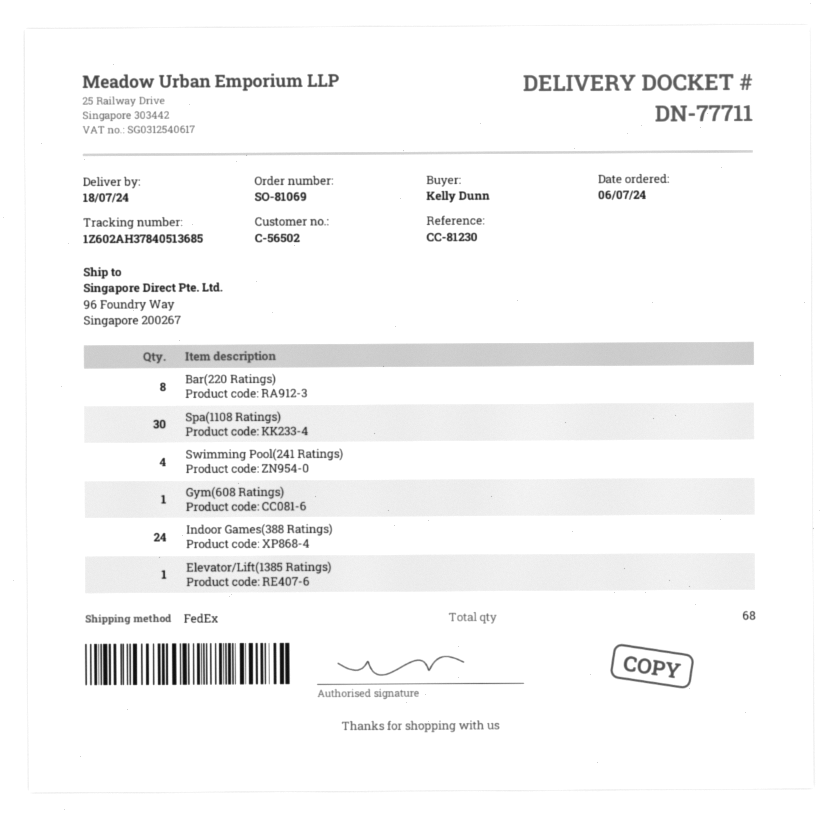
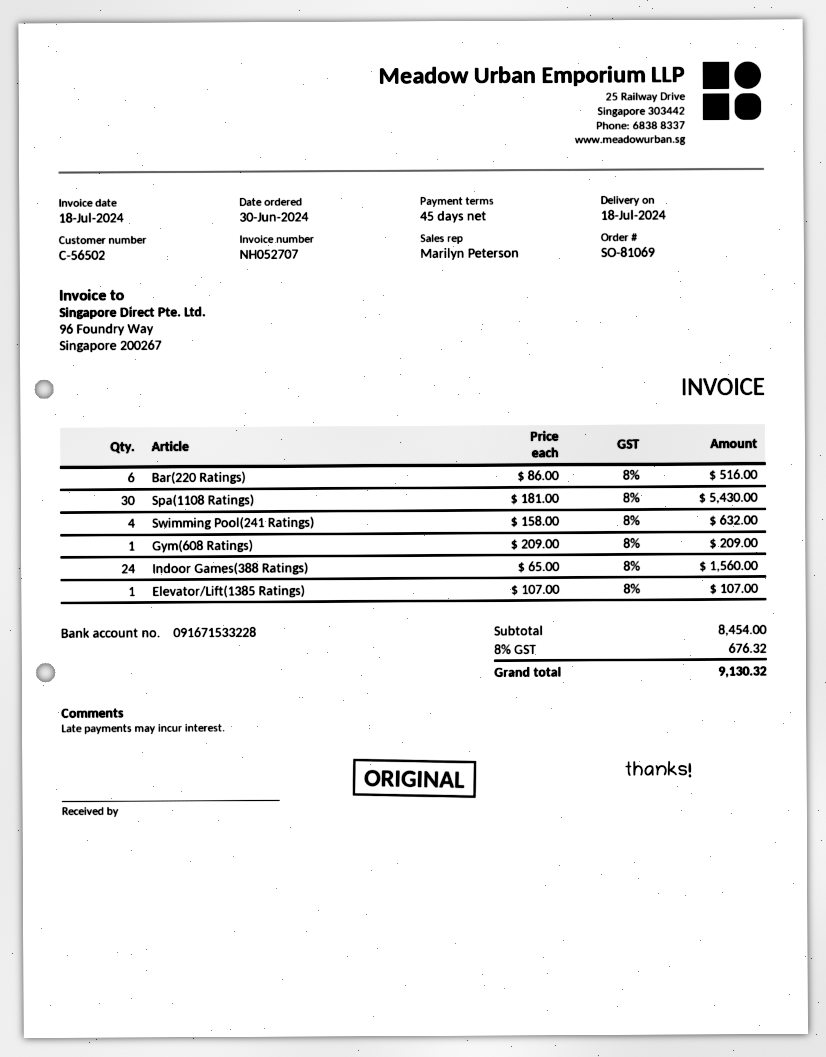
order date: 2024-07-06 -> 2024-06-30
Bar(220 Ratings): 8 -> 6

